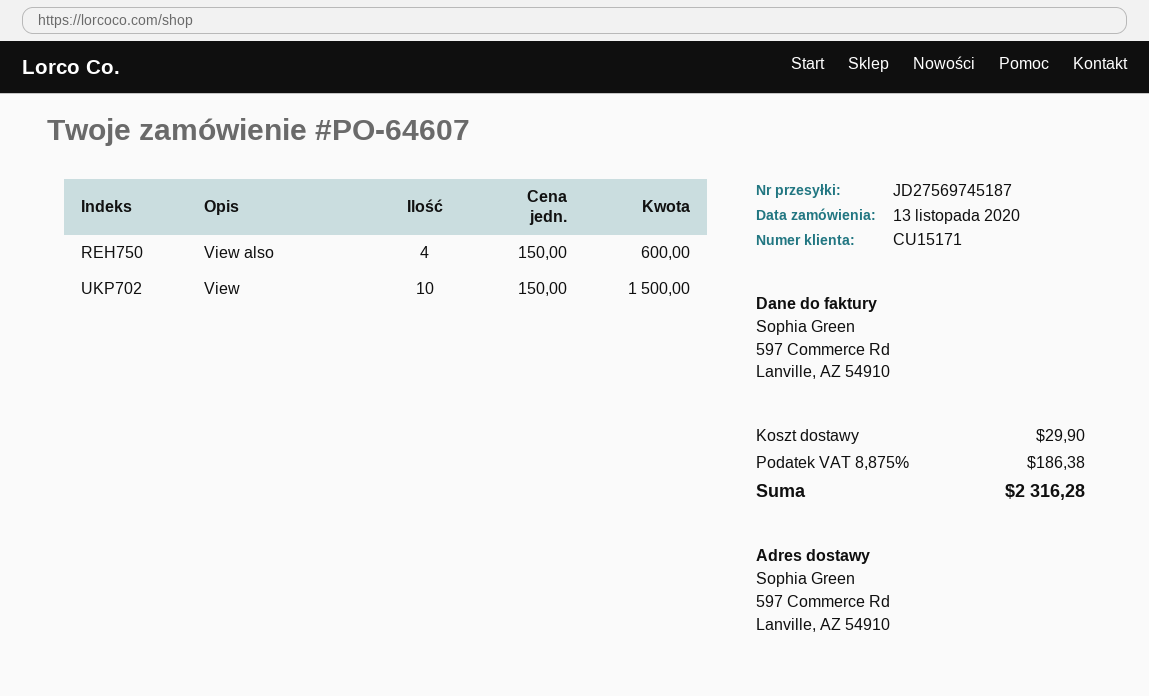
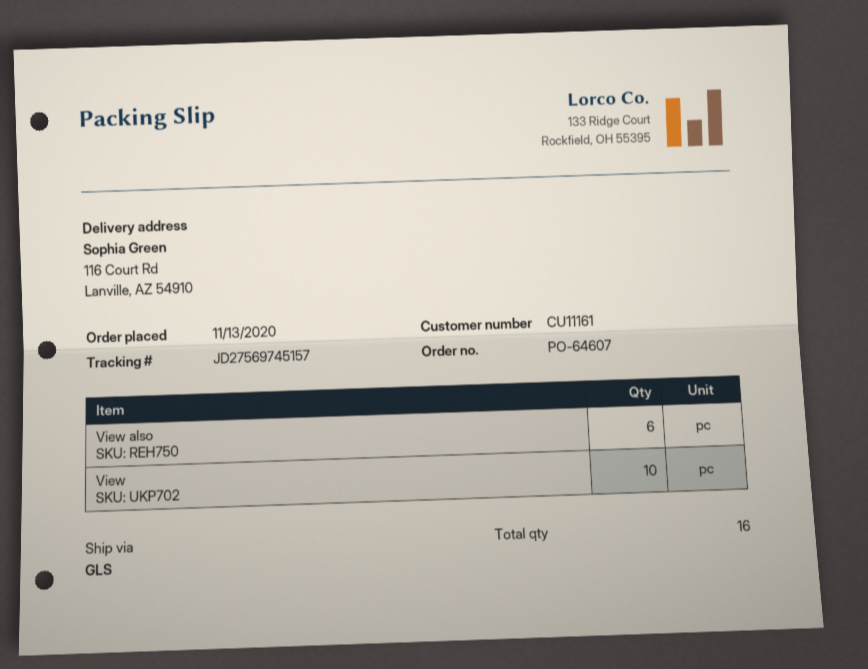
customer number: CU15171 -> CU11161
tracking number: JD27569745187 -> JD27569745157
ship to: 597 Commerce Rd, Lanville, AZ 54910 -> 116 Court Rd, Lanville, AZ 54910
View also: 4 -> 6

